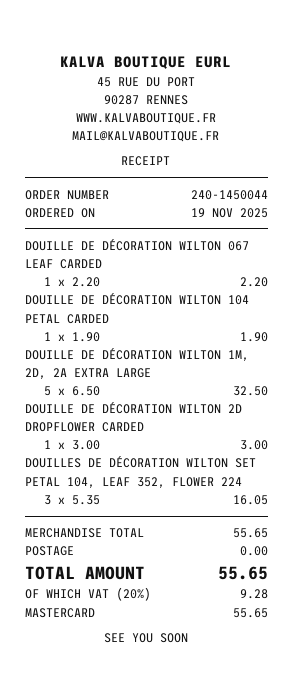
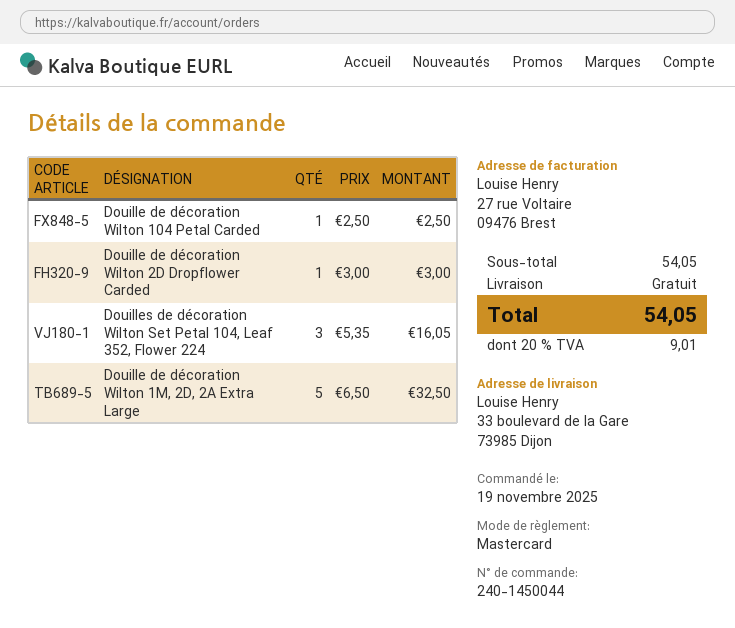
DOUILLE DE DÉCORATION WILTON 067 LEAF CARDED: 1 x 2.20 = 2.20 -> none
DOUILLE DE DÉCORATION WILTON 104 PETAL CARDED: 1 x 1.90 = 1.90 -> 1 x 2.50 = 2.50
subtotal: 55.65 -> 54.05
tax: 20% = 9.28 -> 20% = 9.01
total: 55.65 -> 54.05

